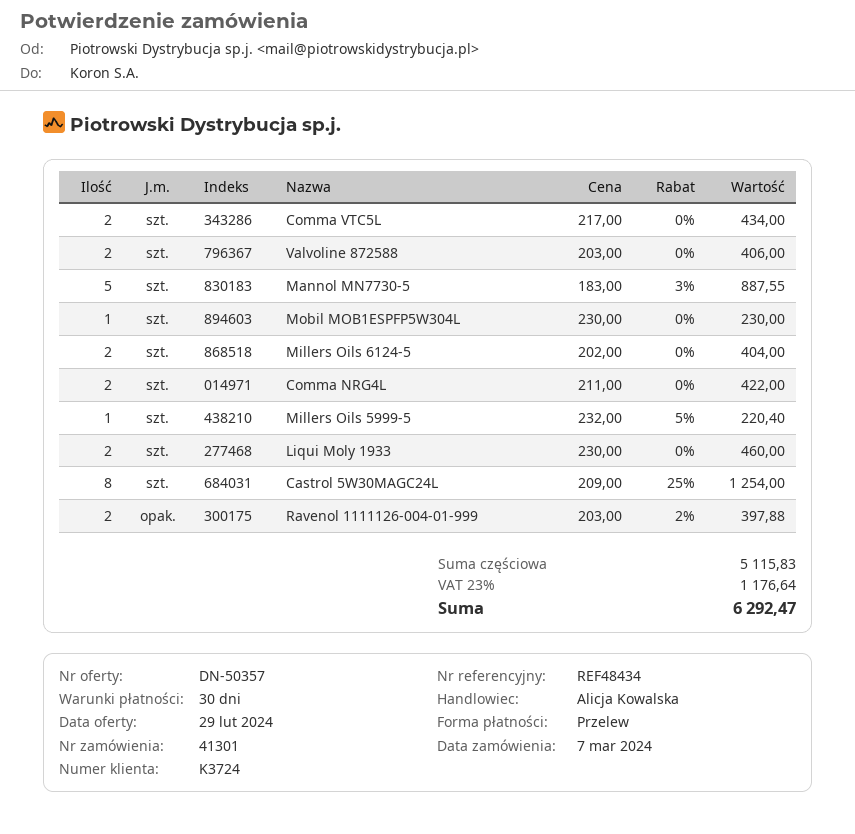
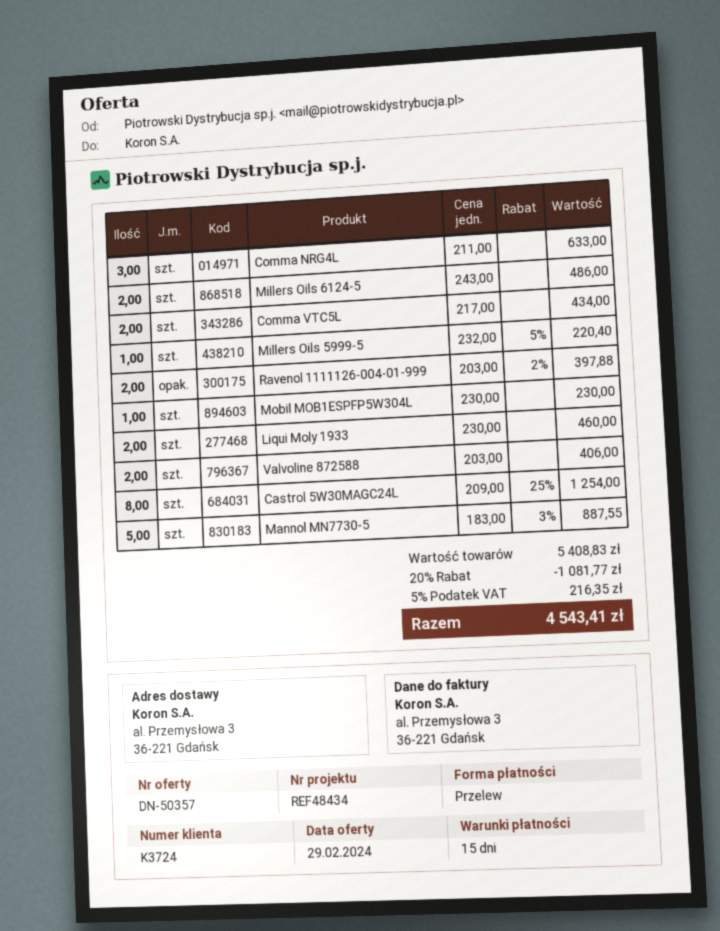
payment terms: 30 days -> 15 days
Millers Oils 6124-5: 2 x 202.00 = 404.00 -> 2 x 243.00 = 486.00
Comma NRG4L: 2 x 211.00 = 422.00 -> 3 x 211.00 = 633.00
subtotal: 5115.83 -> 5408.83
discount: none -> 20% = 1081.77
tax: 23% = 1176.64 -> 5% = 216.35
total: 6292.47 -> 4543.41

